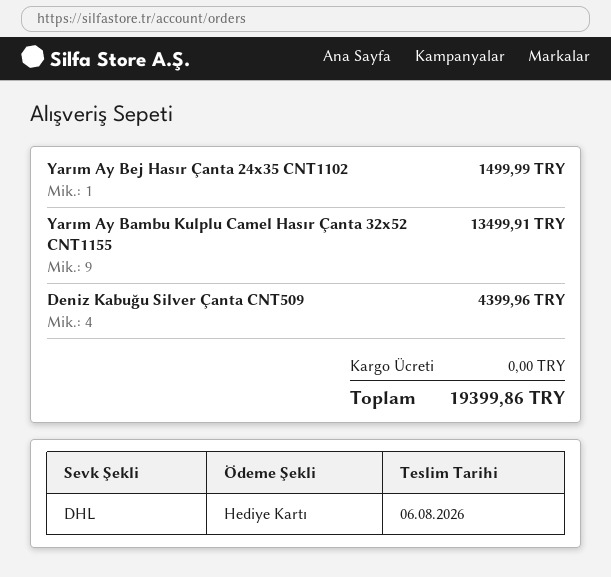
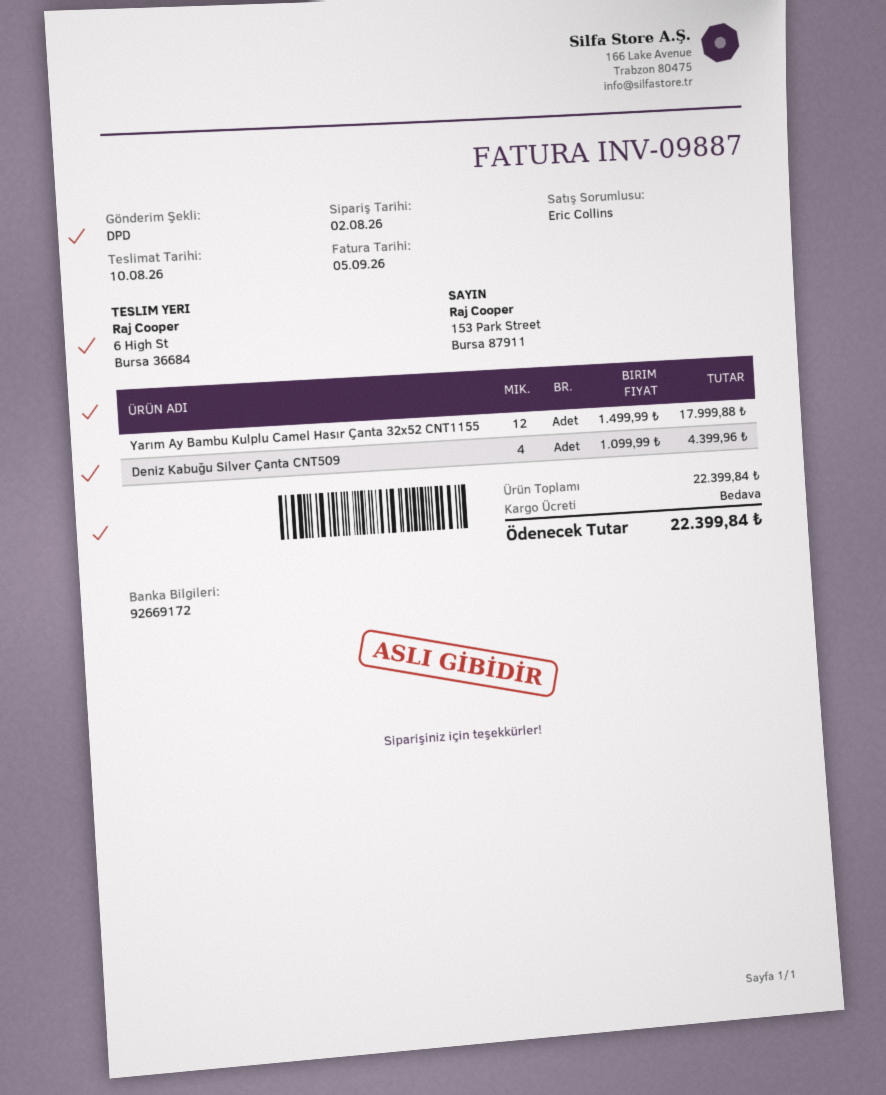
delivery date: 2026-08-06 -> 2026-08-10
shipping method: DHL -> DPD
Yarım Ay Bej Hasır Çanta 24x35 CNT1102: 1 for 1499.99 -> none
Yarım Ay Bambu Kulplu Camel Hasır Çanta 32x52 CNT1155: 9 for 13499.91 -> 12 for 17999.88
total: 19399.86 -> 22399.84

